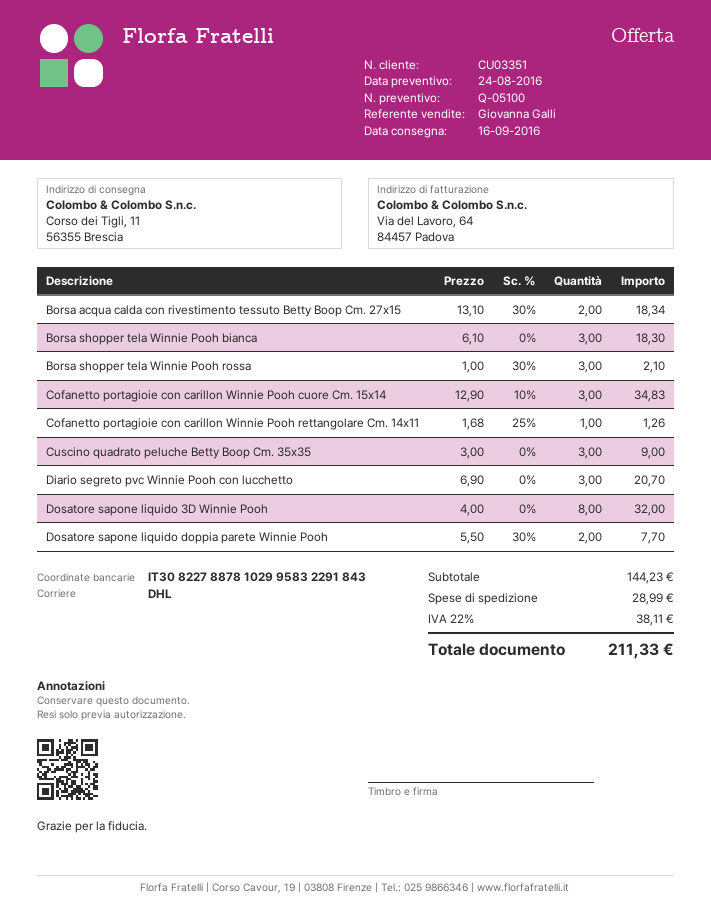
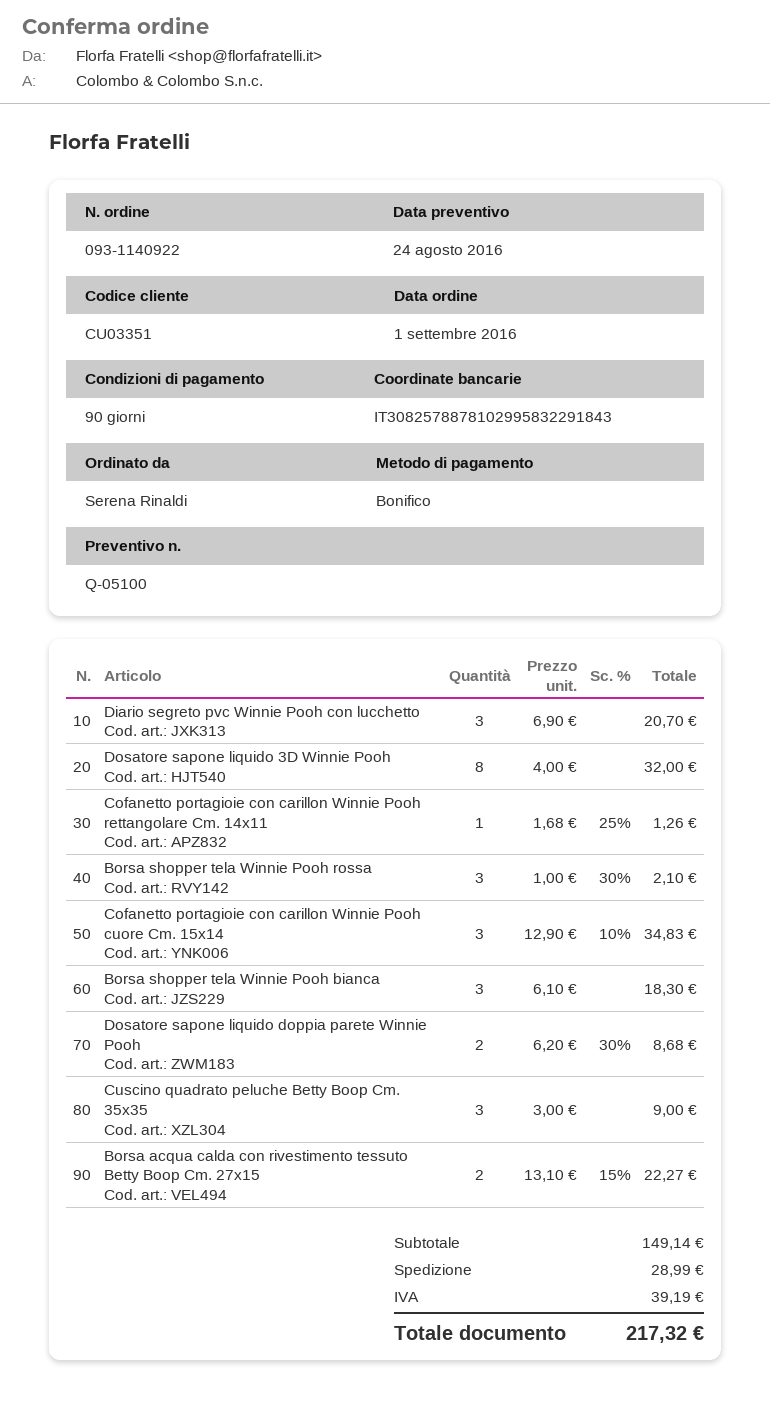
bank account: IT3082278878102995832291843 -> IT3082578878102995832291843
Borsa acqua calda con rivestimento tessuto Betty Boop Cm. 27x15: 2 x 13.10 - 30% = 18.34 -> 2 x 13.10 - 15% = 22.27
Dosatore sapone liquido doppia parete Winnie Pooh: 2 x 5.50 - 30% = 7.70 -> 2 x 6.20 - 30% = 8.68
subtotal: 144.23 -> 149.14
tax: 38.11 -> 39.19
total: 211.33 -> 217.32

